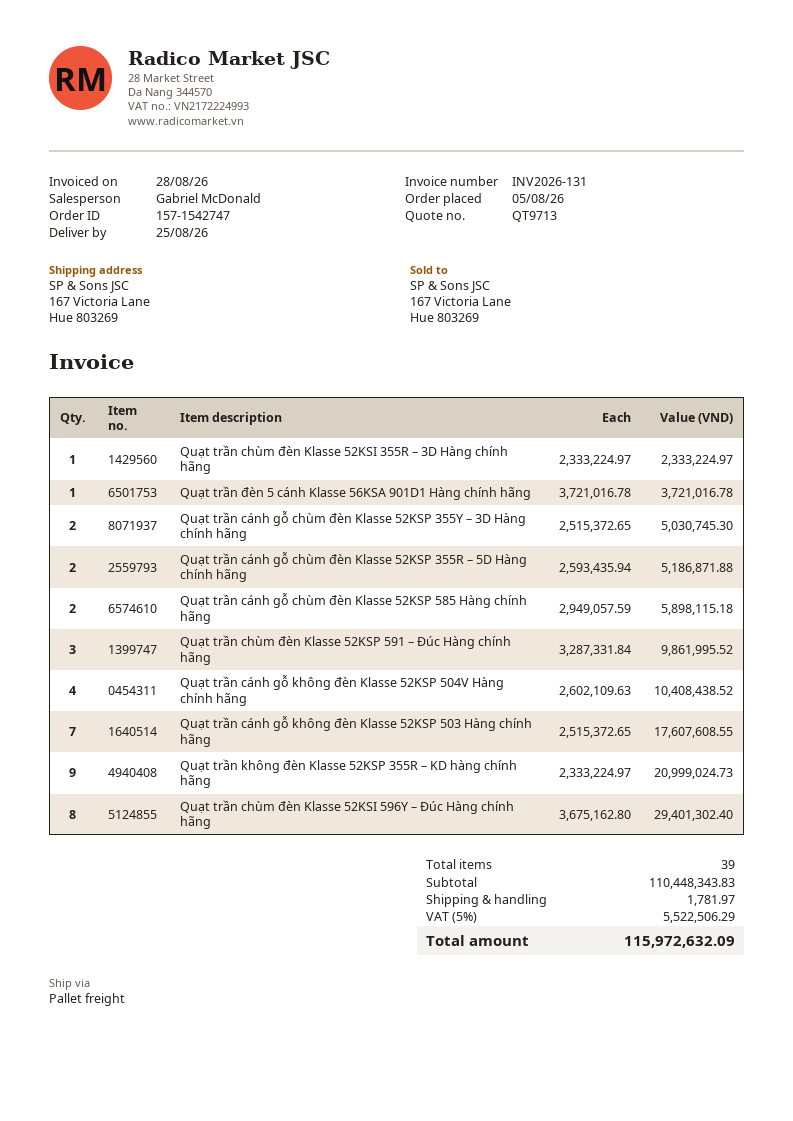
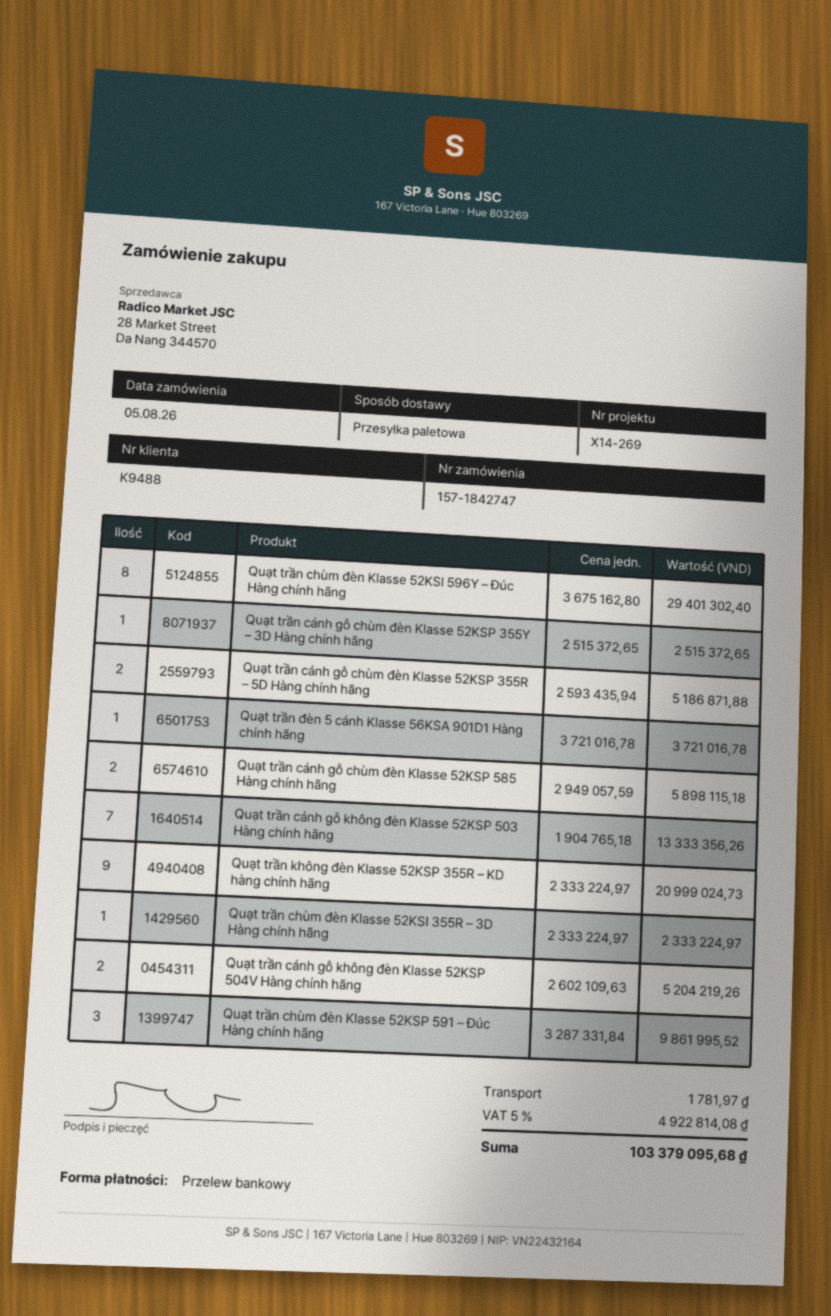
order number: 157-1542747 -> 157-1842747
Quạt trần cánh gỗ chùm đèn Klasse 52KSP 355Y – 3D Hàng chính hãng: 2 x 2515372.65 = 5030745.30 -> 1 x 2515372.65 = 2515372.65
Quạt trần cánh gỗ không đèn Klasse 52KSP 504V Hàng chính hãng: 4 x 2602109.63 = 10408438.52 -> 2 x 2602109.63 = 5204219.26
Quạt trần cánh gỗ không đèn Klasse 52KSP 503 Hàng chính hãng: 7 x 2515372.65 = 17607608.55 -> 7 x 1904765.18 = 13333356.26
tax: 5% = 5522506.29 -> 5% = 4922814.08
total: 115972632.09 -> 103379095.68

